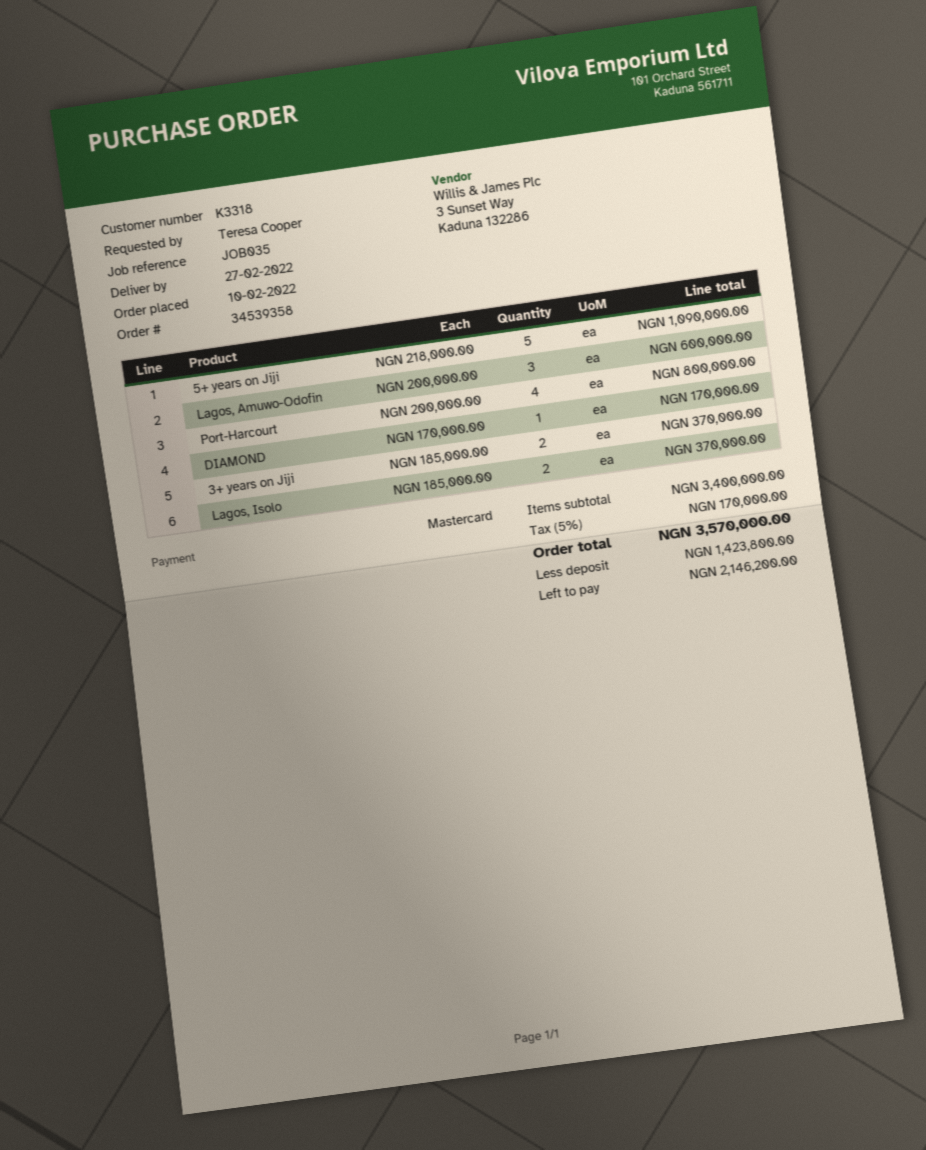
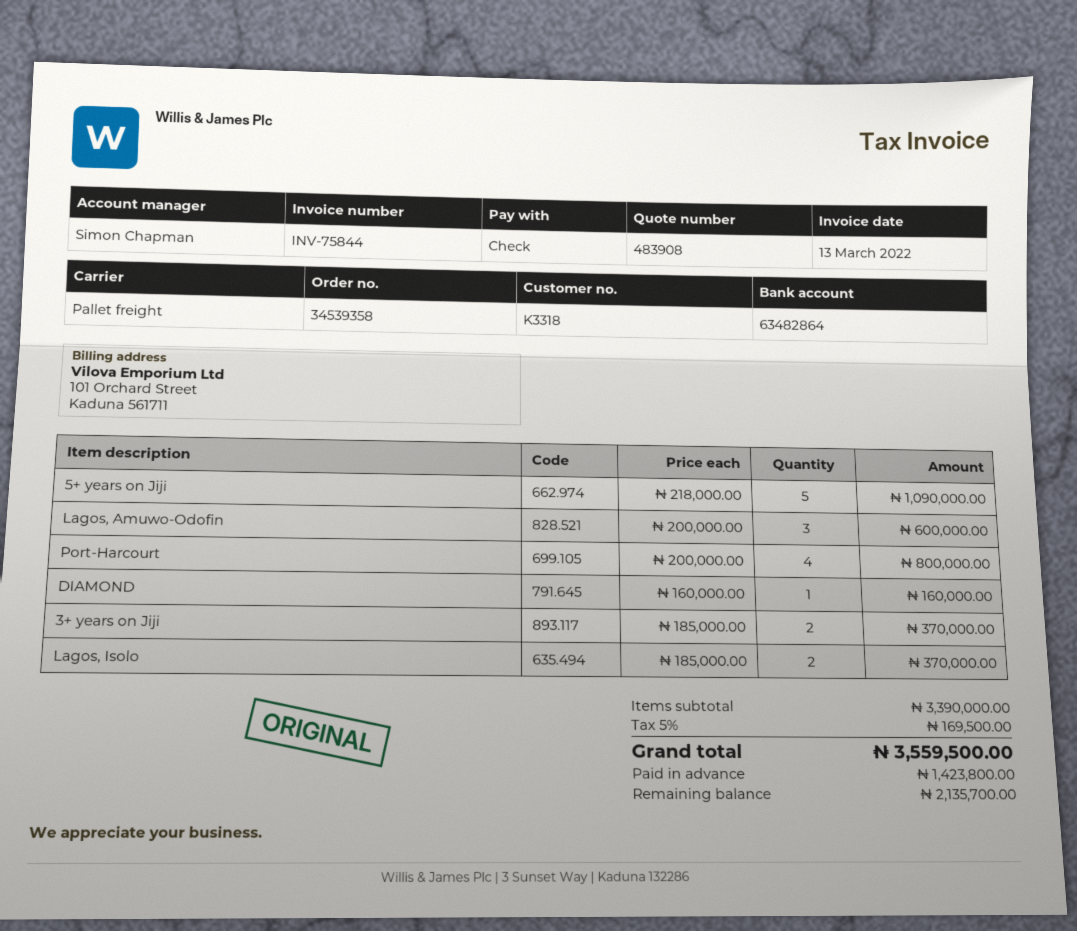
payment method: Mastercard -> cheque
DIAMOND: 1 x 170000.00 = 170000.00 -> 1 x 160000.00 = 160000.00
subtotal: 3400000.00 -> 3390000.00
tax: 5% = 170000.00 -> 5% = 169500.00
total: 3570000.00 -> 3559500.00
balance: 2146200.00 -> 2135700.00

